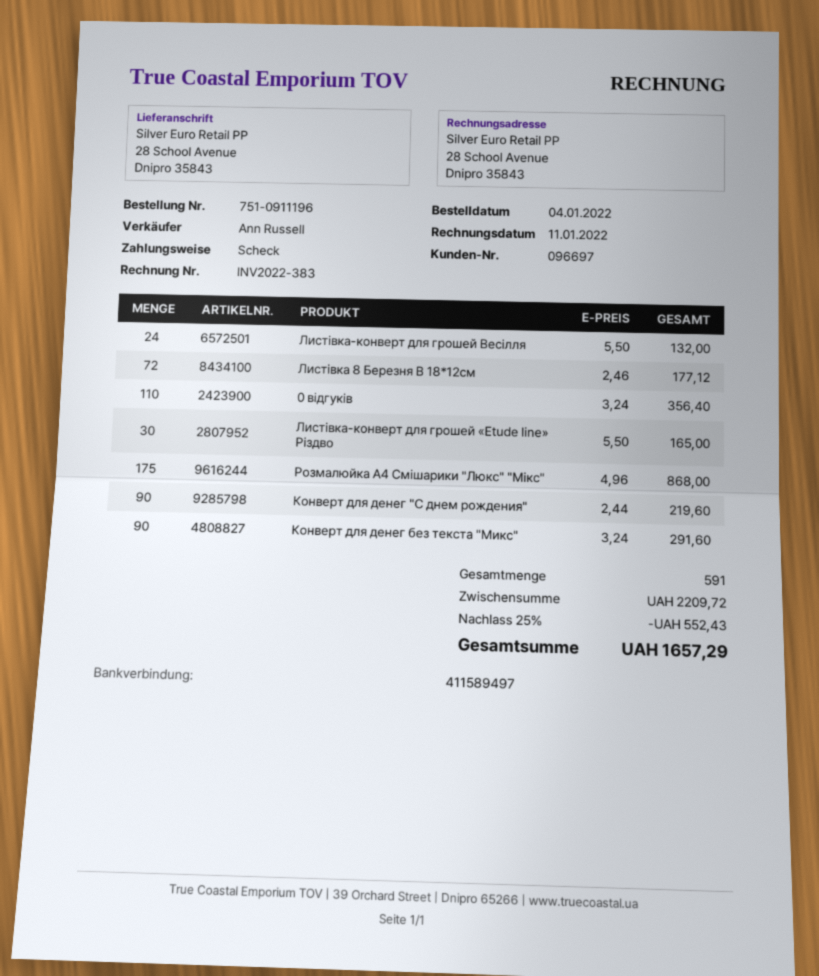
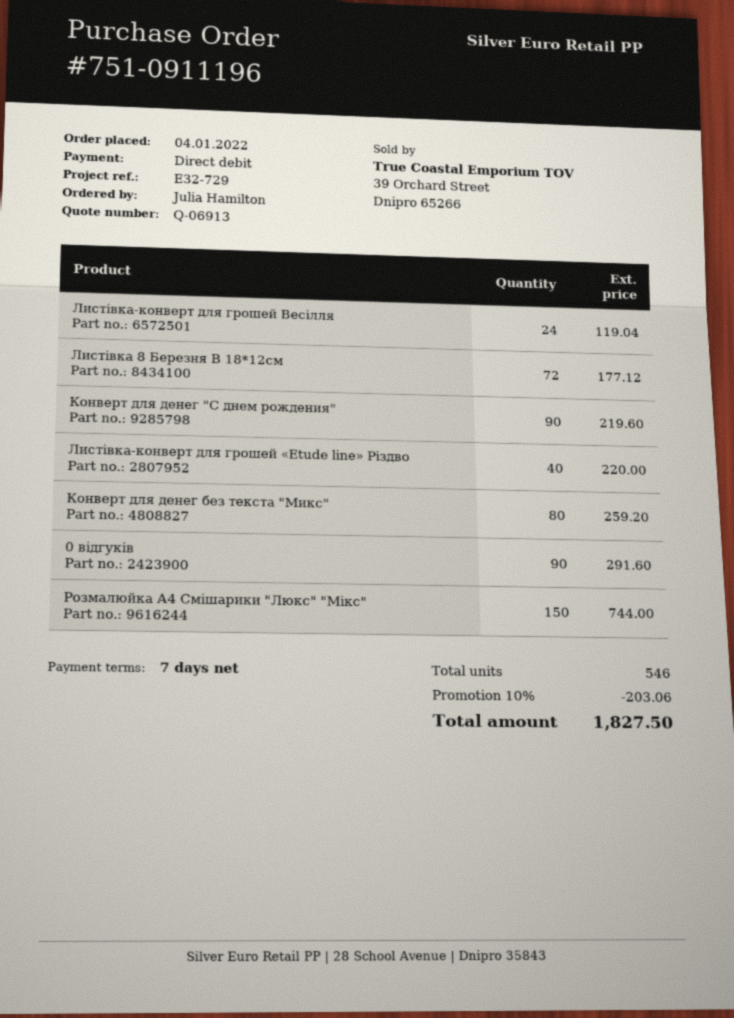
payment method: cheque -> direct debit
Листівка-конверт для грошей Весілля: 24 for 132.00 -> 24 for 119.04
0 відгуків: 110 for 356.40 -> 90 for 291.60
Листівка-конверт для грошей «Etude line» Різдво: 30 for 165.00 -> 40 for 220.00
Розмалюйка А4 Смішарики "Люкс" "Мікс": 175 for 868.00 -> 150 for 744.00
Конверт для денег без текста "Микс": 90 for 291.60 -> 80 for 259.20
total quantity: 591 -> 546
discount: 25% = 552.43 -> 10% = 203.06
total: 1657.29 -> 1827.50

